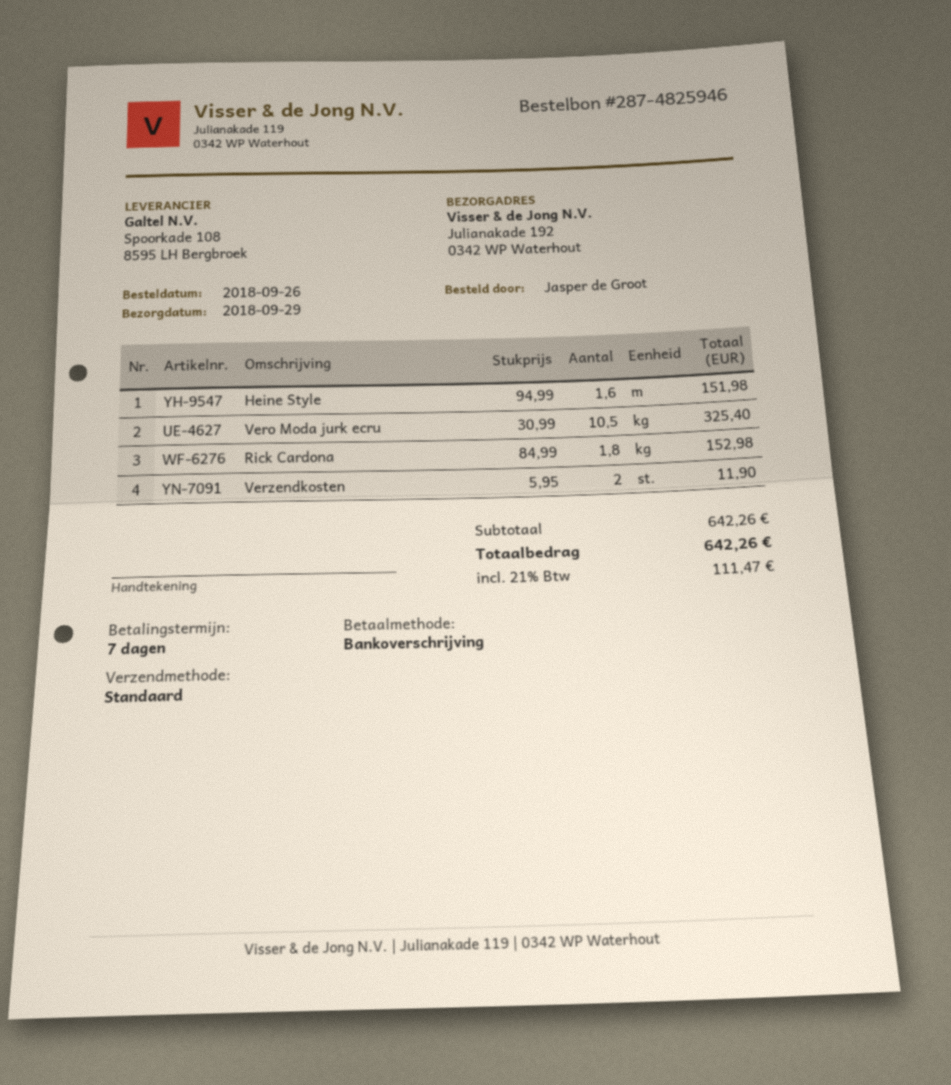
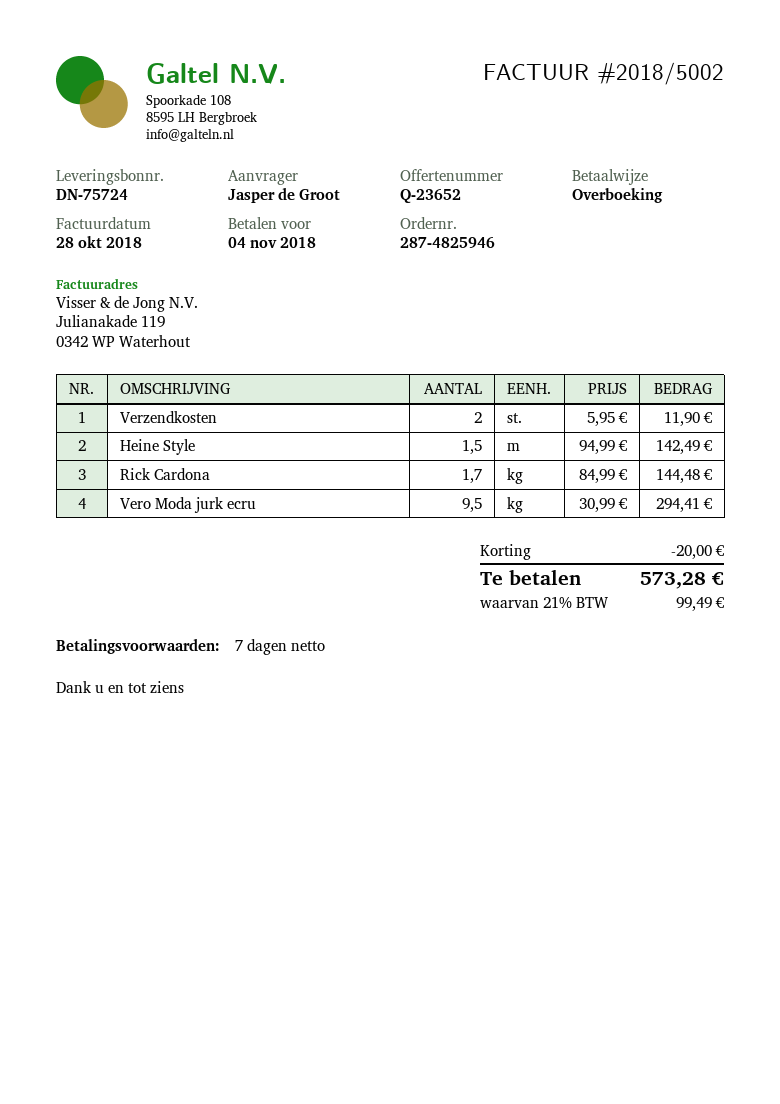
Heine Style: 1.6 x 94.99 = 151.98 -> 1.5 x 94.99 = 142.49
Vero Moda jurk ecru: 10.5 x 30.99 = 325.40 -> 9.5 x 30.99 = 294.41
Rick Cardona: 1.8 x 84.99 = 152.98 -> 1.7 x 84.99 = 144.48
discount: none -> 20.00
tax: 21% = 111.47 -> 21% = 99.49
total: 642.26 -> 573.28

